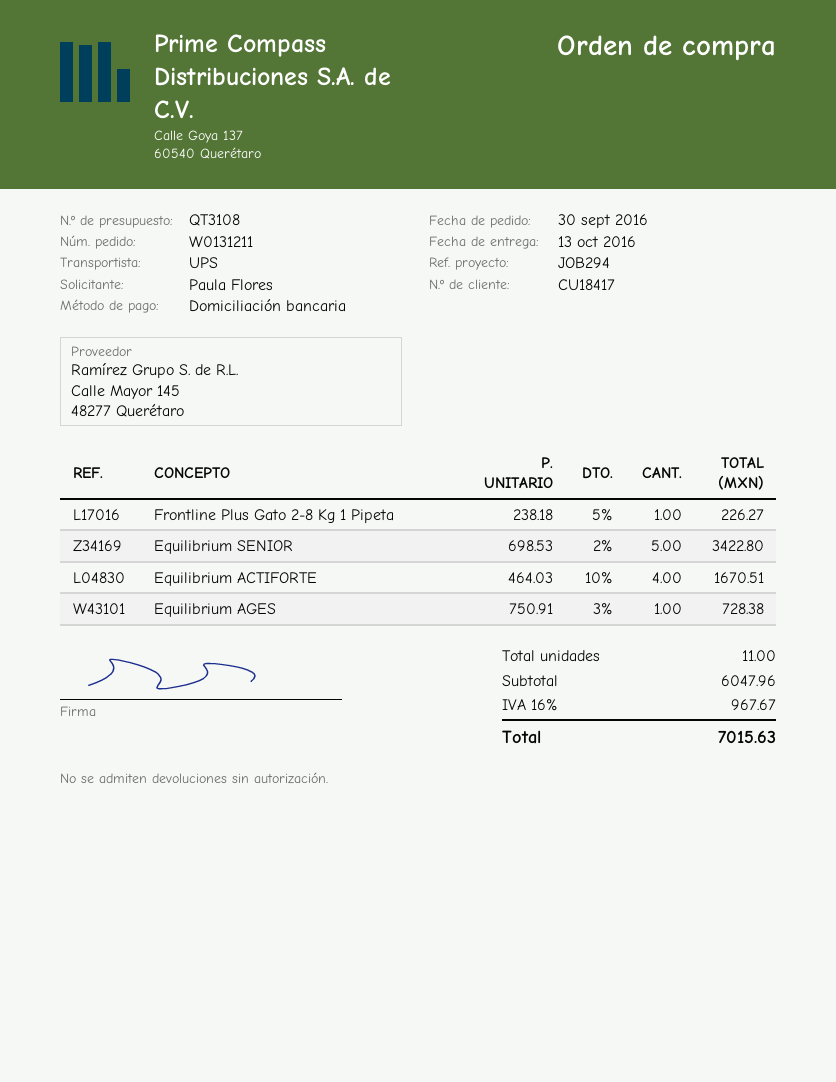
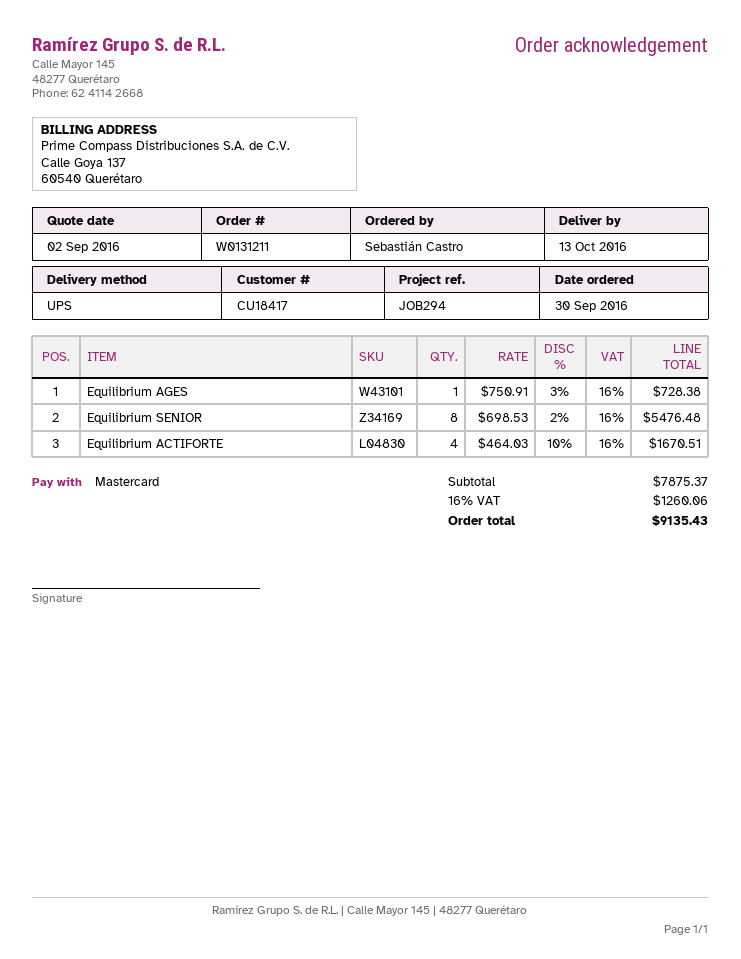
ordered by: Paula Flores -> Sebastián Castro
payment method: direct debit -> Mastercard
Frontline Plus Gato 2-8 Kg 1 Pipeta: 1 x 238.18 - 5% = 226.27 -> none
Equilibrium SENIOR: 5 x 698.53 - 2% = 3422.80 -> 8 x 698.53 - 2% = 5476.48
subtotal: 6047.96 -> 7875.37
tax: 16% = 967.67 -> 16% = 1260.06
total: 7015.63 -> 9135.43

